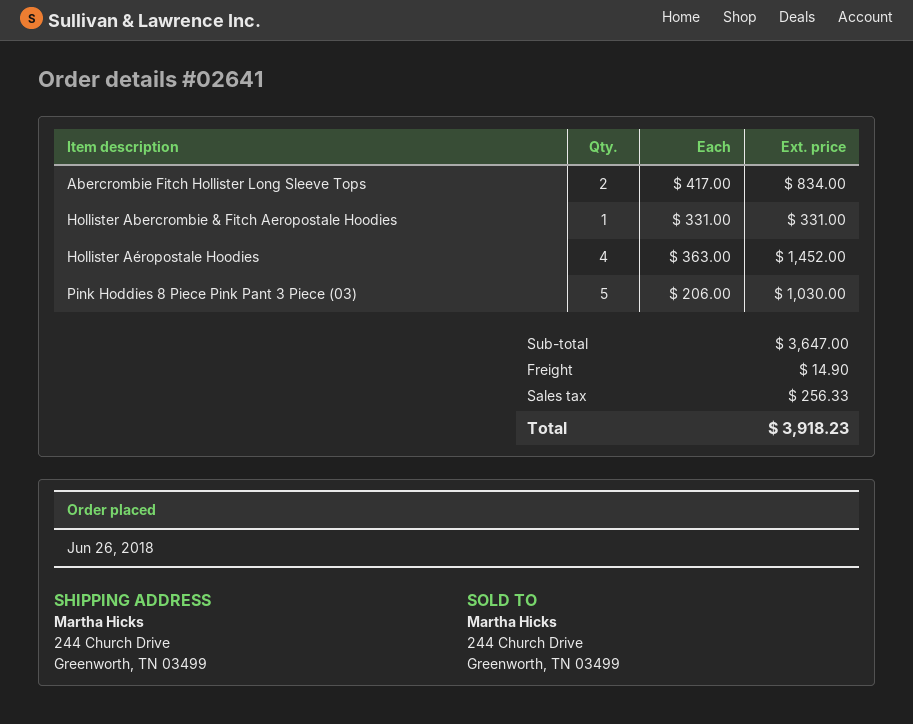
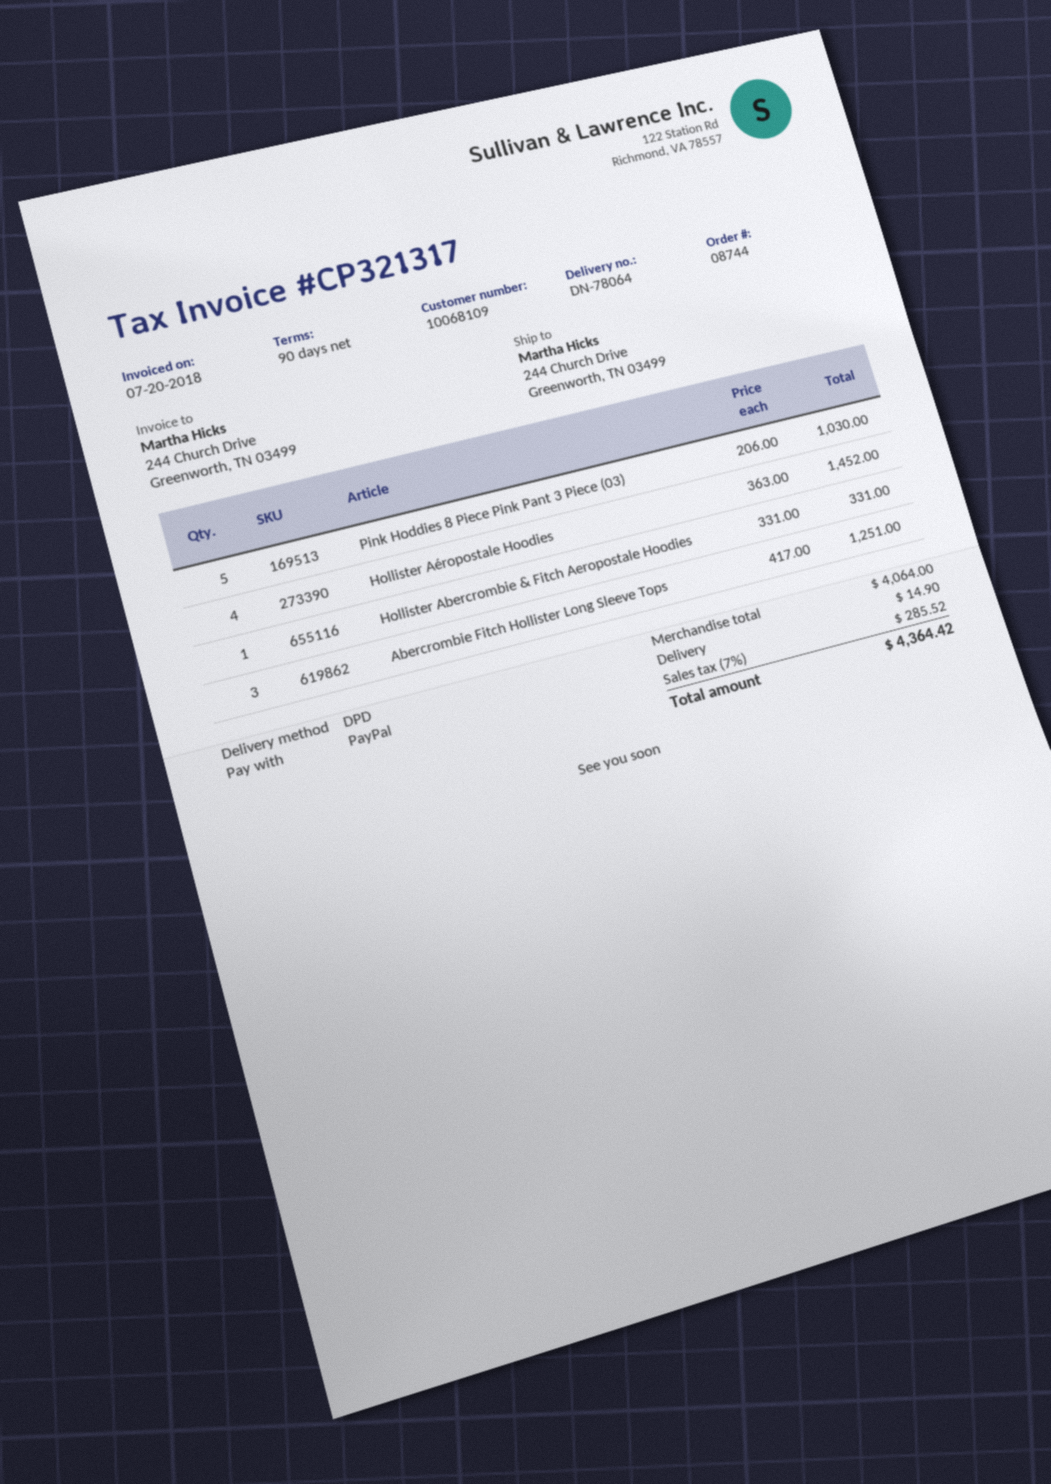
order number: 02641 -> 08744
Abercrombie Fitch Hollister Long Sleeve Tops: 2 x 417.00 = 834.00 -> 3 x 417.00 = 1251.00
subtotal: 3647.00 -> 4064.00
tax: 256.33 -> 285.52
total: 3918.23 -> 4364.42

